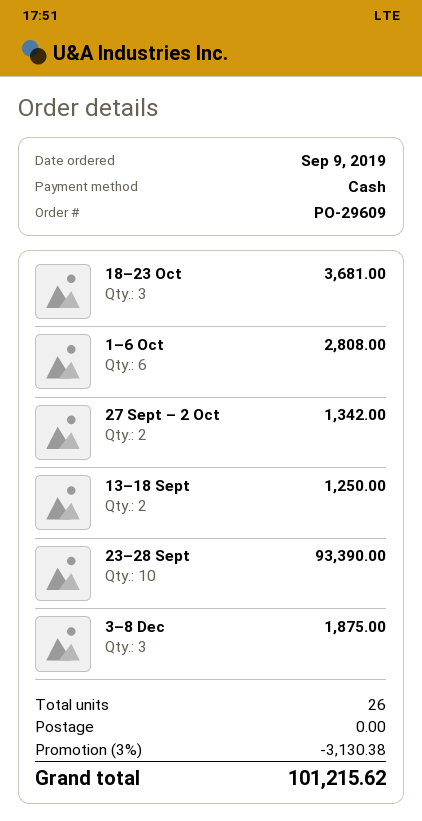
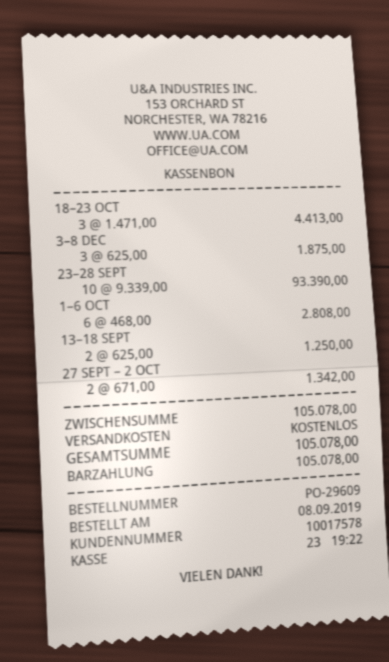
order date: 2019-09-09 -> 2019-09-08
18–23 Oct: 3 for 3681.00 -> 3 for 4413.00
discount: 3% = 3130.38 -> none
total: 101215.62 -> 105078.00

